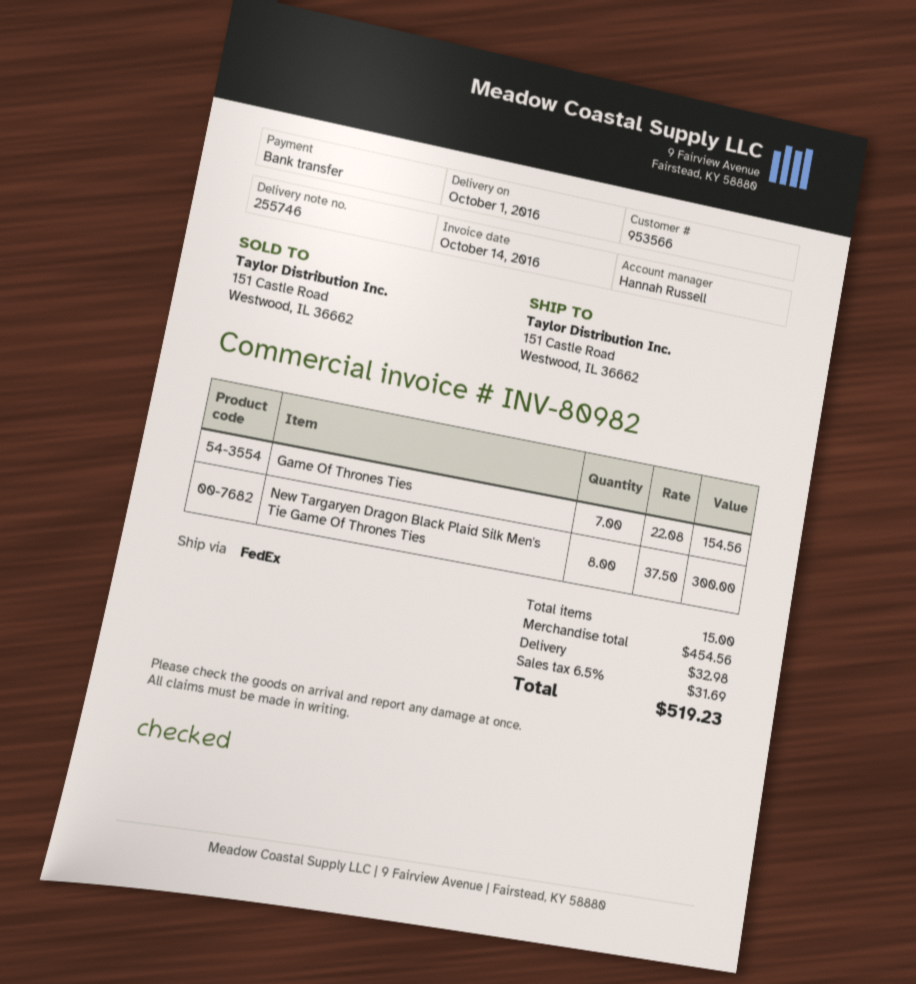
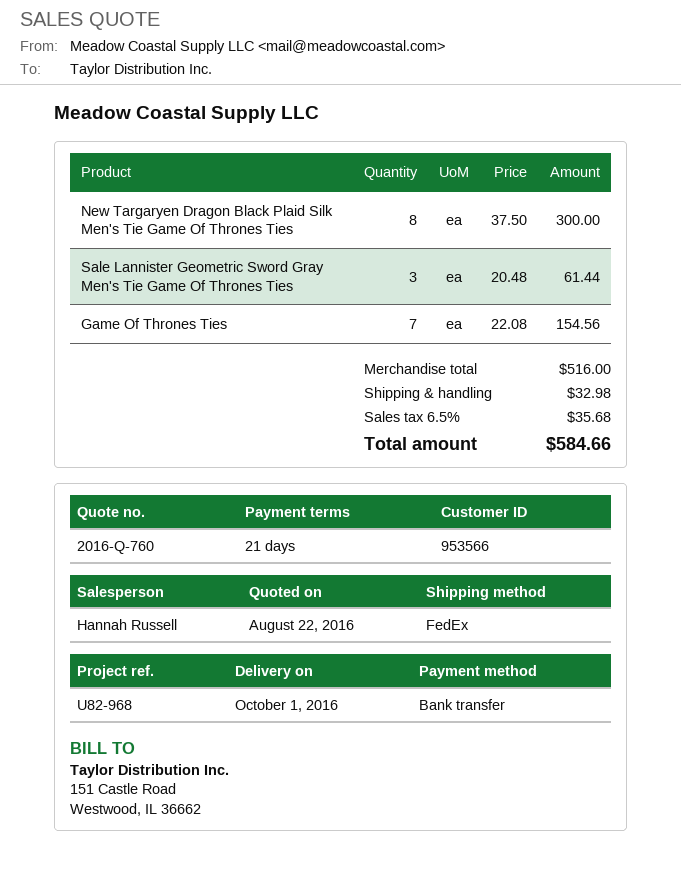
Sale Lannister Geometric Sword Gray Men's Tie Game Of Thrones Ties: none -> 3 x 20.48 = 61.44
subtotal: 454.56 -> 516.00
tax: 6.5% = 31.69 -> 6.5% = 35.68
total: 519.23 -> 584.66

